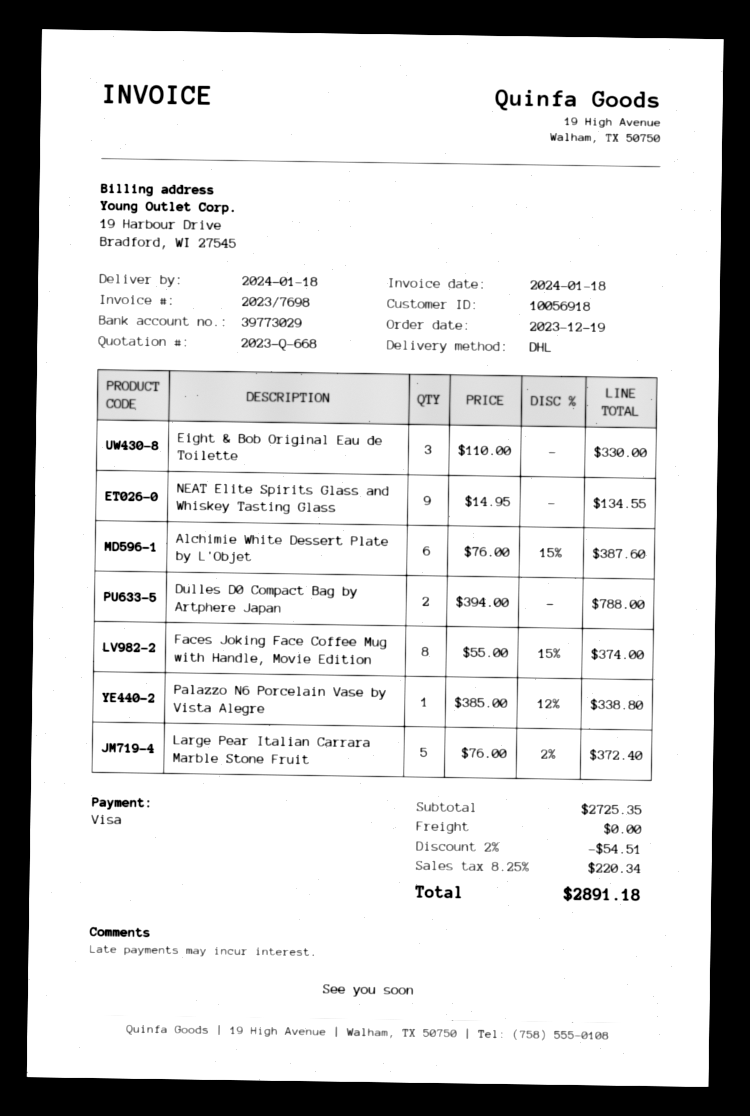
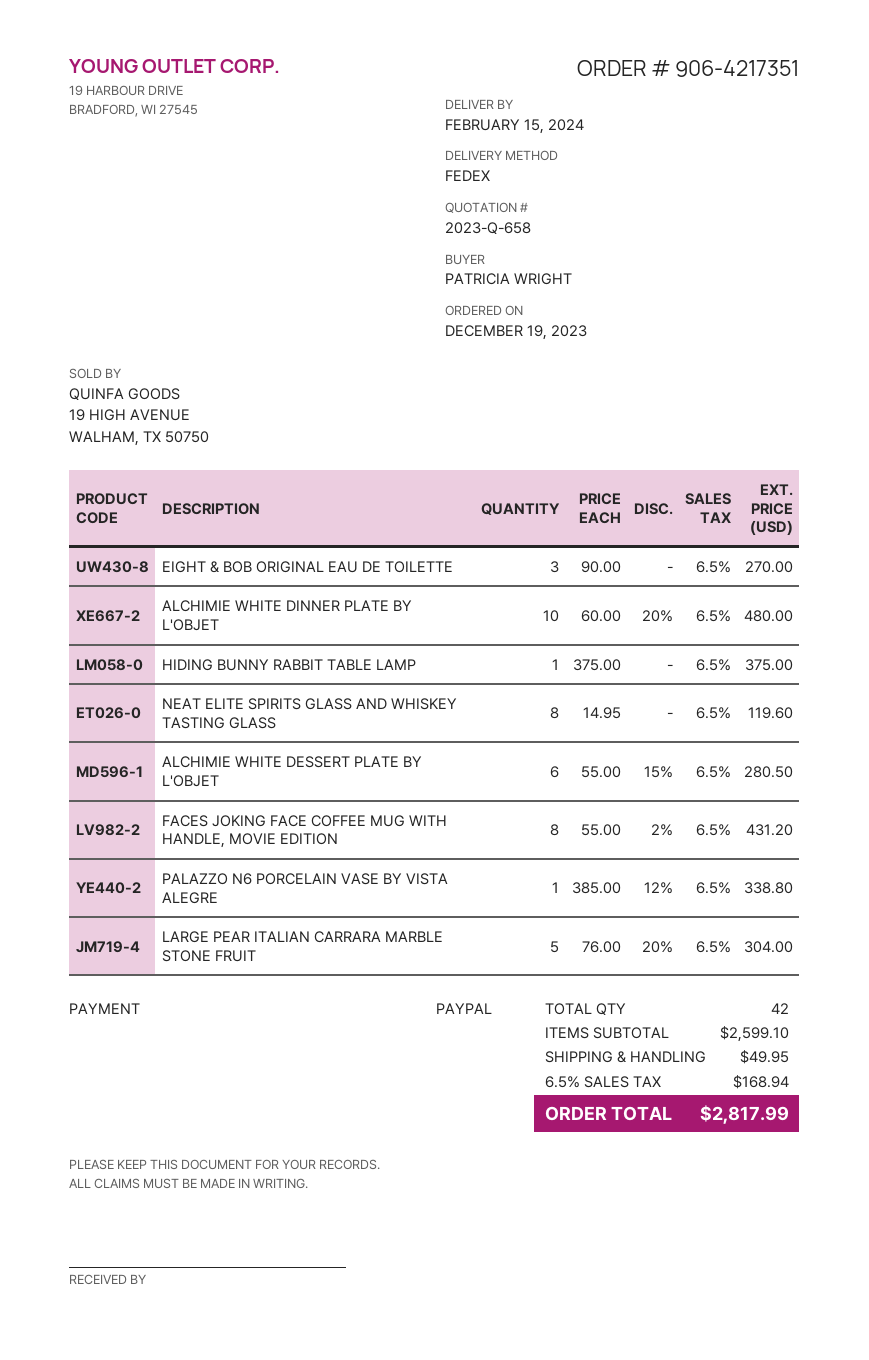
quote number: 2023-Q-668 -> 2023-Q-658
delivery date: 2024-01-18 -> 2024-02-15
payment method: Visa -> PayPal
shipping method: DHL -> FedEx
Eight & Bob Original Eau de Toilette: 3 x 110.00 = 330.00 -> 3 x 90.00 = 270.00
NEAT Elite Spirits Glass and Whiskey Tasting Glass: 9 x 14.95 = 134.55 -> 8 x 14.95 = 119.60
Alchimie White Dessert Plate by L'Objet: 6 x 76.00 - 15% = 387.60 -> 6 x 55.00 - 15% = 280.50
Dulles D0 Compact Bag by Artphere Japan: 2 x 394.00 = 788.00 -> none
Faces Joking Face Coffee Mug with Handle, Movie Edition: 8 x 55.00 - 15% = 374.00 -> 8 x 55.00 - 2% = 431.20
Large Pear Italian Carrara Marble Stone Fruit: 5 x 76.00 - 2% = 372.40 -> 5 x 76.00 - 20% = 304.00
ALCHIMIE WHITE DINNER PLATE BY L'OBJET: none -> 10 x 60.00 - 20% = 480.00
HIDING BUNNY RABBIT TABLE LAMP: none -> 1 x 375.00 = 375.00
subtotal: 2725.35 -> 2599.10
discount: 2% = 54.51 -> none
shipping: 0.00 -> 49.95
tax: 8.25% = 220.34 -> 6.5% = 168.94
total: 2891.18 -> 2817.99

